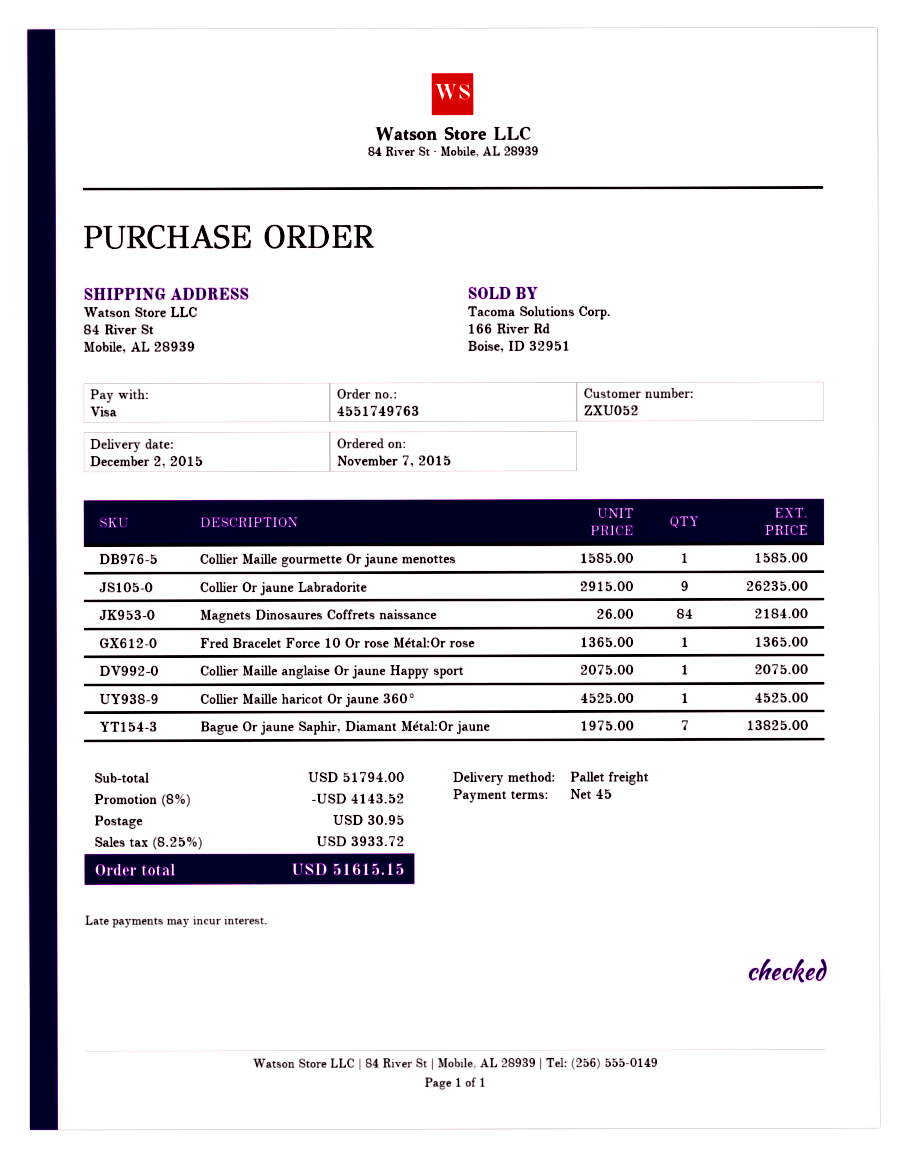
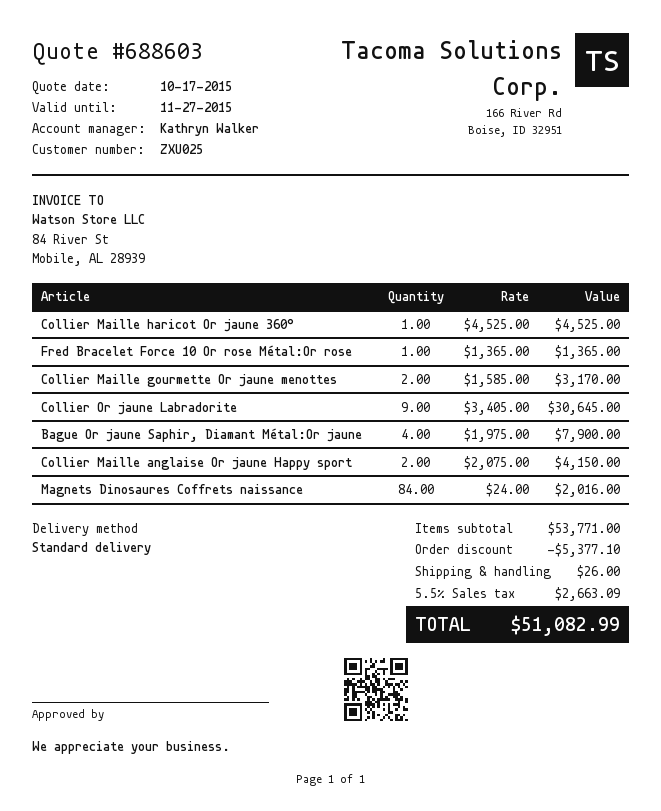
customer number: ZXU052 -> ZXU025
shipping method: pallet freight -> standard
Collier Maille gourmette Or jaune menottes: 1 x 1585.00 = 1585.00 -> 2 x 1585.00 = 3170.00
Collier Or jaune Labradorite: 9 x 2915.00 = 26235.00 -> 9 x 3405.00 = 30645.00
Magnets Dinosaures Coffrets naissance: 84 x 26.00 = 2184.00 -> 84 x 24.00 = 2016.00
Collier Maille anglaise Or jaune Happy sport: 1 x 2075.00 = 2075.00 -> 2 x 2075.00 = 4150.00
Bague Or jaune Saphir, Diamant Métal:Or jaune: 7 x 1975.00 = 13825.00 -> 4 x 1975.00 = 7900.00
subtotal: 51794.00 -> 53771.00
discount: 4143.52 -> 5377.10
shipping: 30.95 -> 26.00
tax: 8.25% = 3933.72 -> 5.5% = 2663.09
total: 51615.15 -> 51082.99

